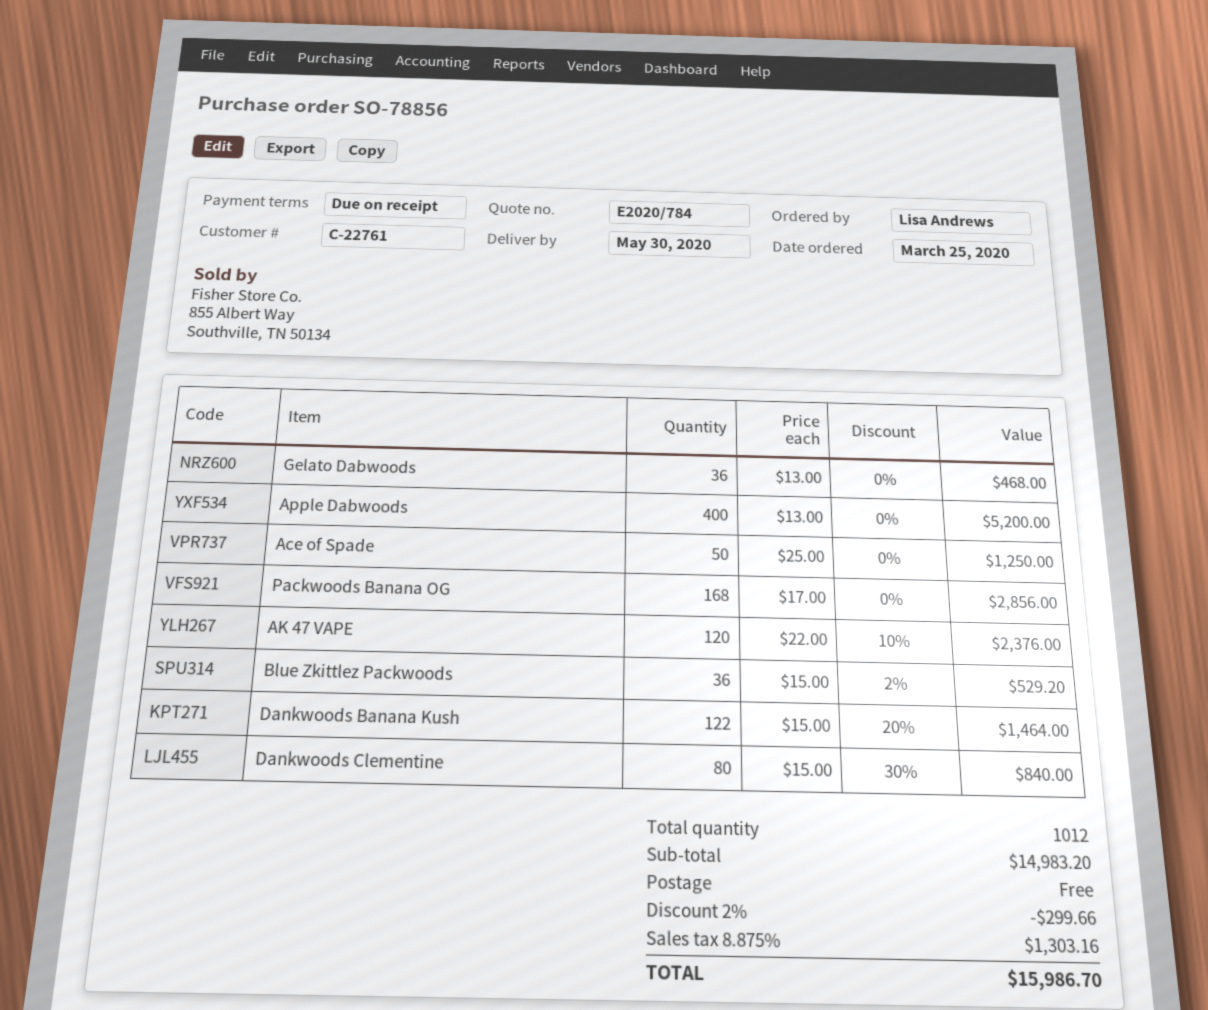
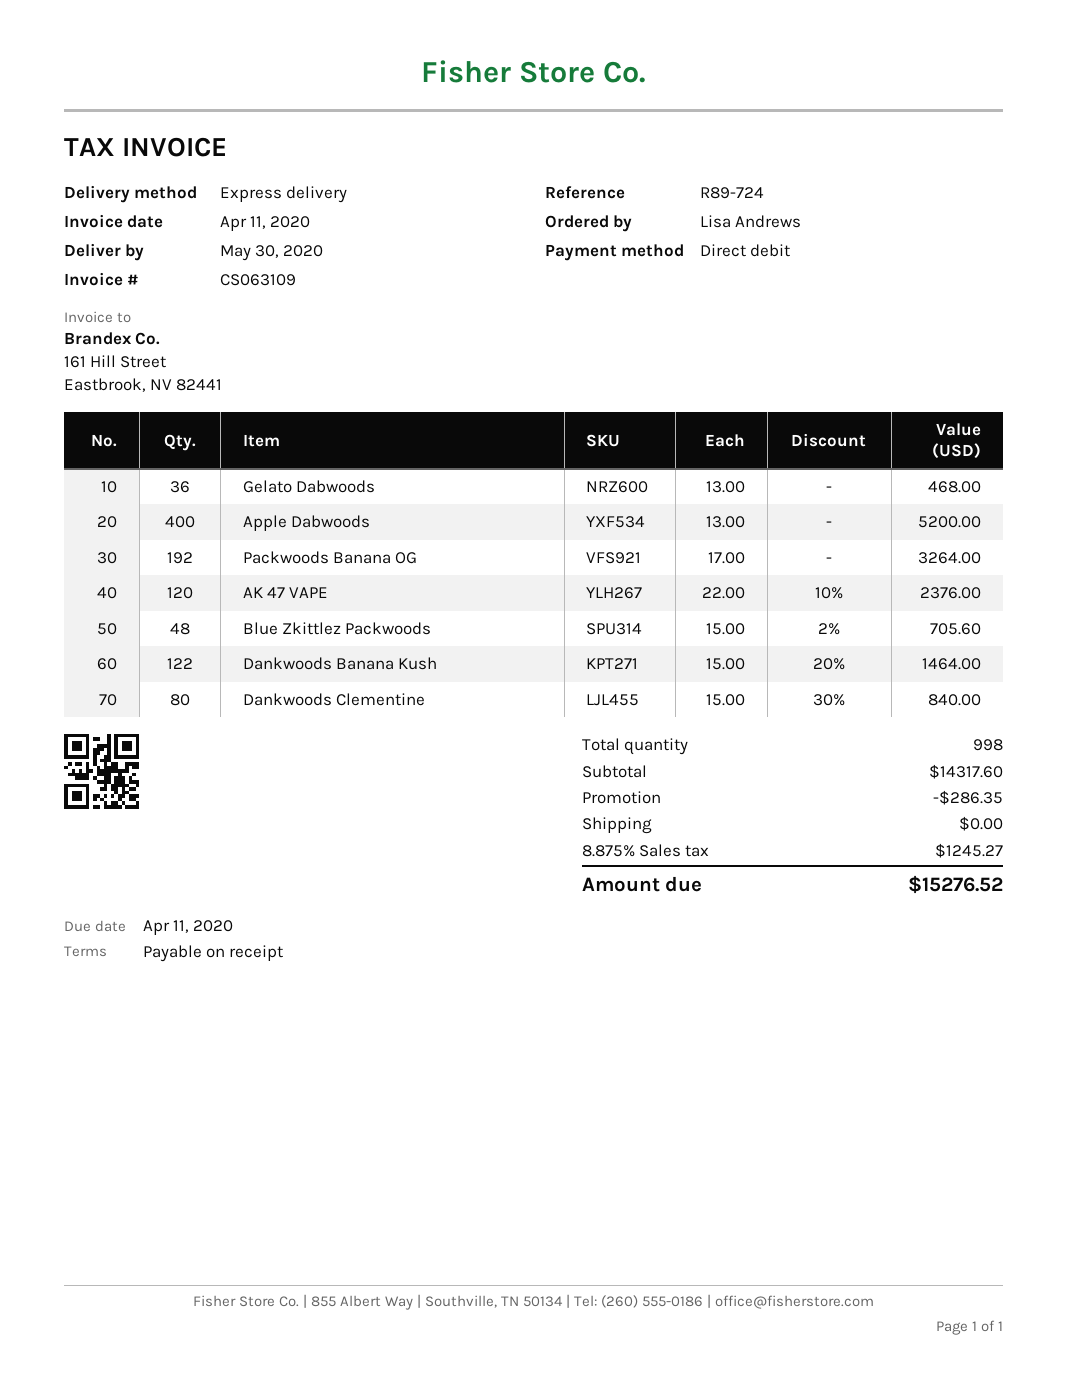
Ace of Spade: 50 x 25.00 = 1250.00 -> none
Packwoods Banana OG: 168 x 17.00 = 2856.00 -> 192 x 17.00 = 3264.00
Blue Zkittlez Packwoods: 36 x 15.00 - 2% = 529.20 -> 48 x 15.00 - 2% = 705.60
total quantity: 1012 -> 998
subtotal: 14983.20 -> 14317.60
discount: 299.66 -> 286.35
tax: 8.875% = 1303.16 -> 8.875% = 1245.27
total: 15986.70 -> 15276.52

